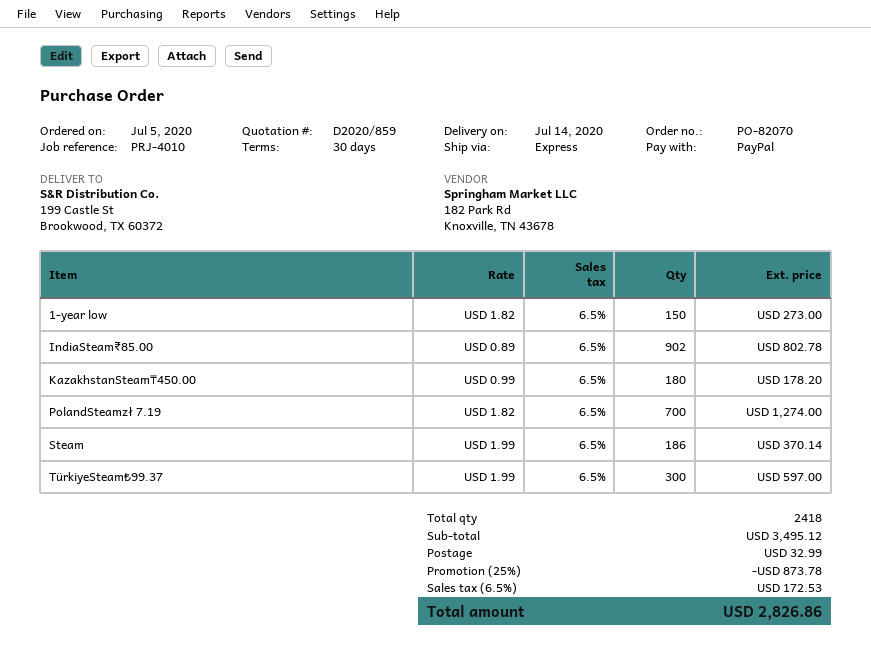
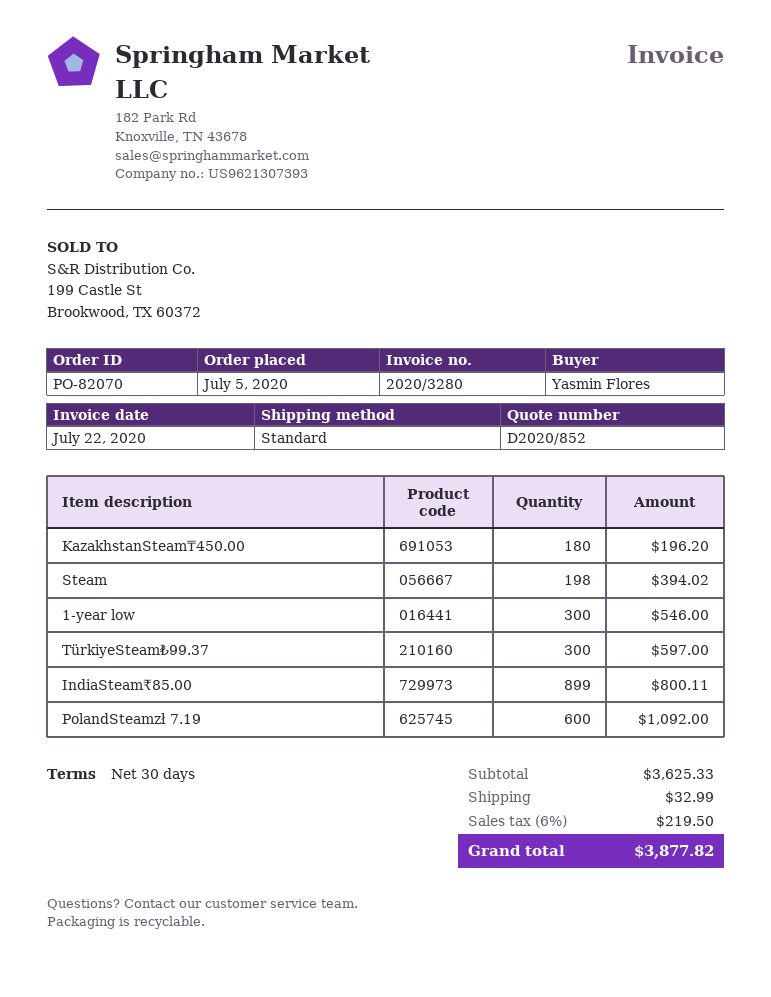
quote number: D2020/859 -> D2020/852
shipping method: express -> standard
1-year low: 150 for 273.00 -> 300 for 546.00
IndiaSteam₹85.00: 902 for 802.78 -> 899 for 800.11
KazakhstanSteam₸450.00: 180 for 178.20 -> 180 for 196.20
PolandSteamzł 7.19: 700 for 1274.00 -> 600 for 1092.00
Steam: 186 for 370.14 -> 198 for 394.02
subtotal: 3495.12 -> 3625.33
discount: 25% = 873.78 -> none
tax: 6.5% = 172.53 -> 6% = 219.50
total: 2826.86 -> 3877.82

